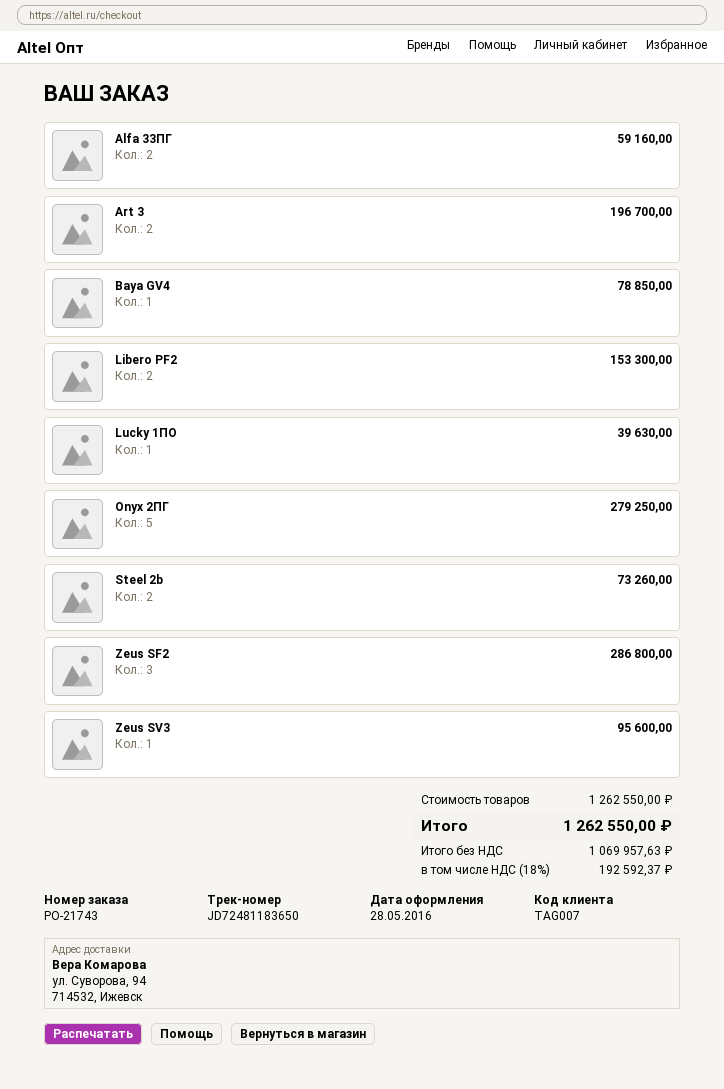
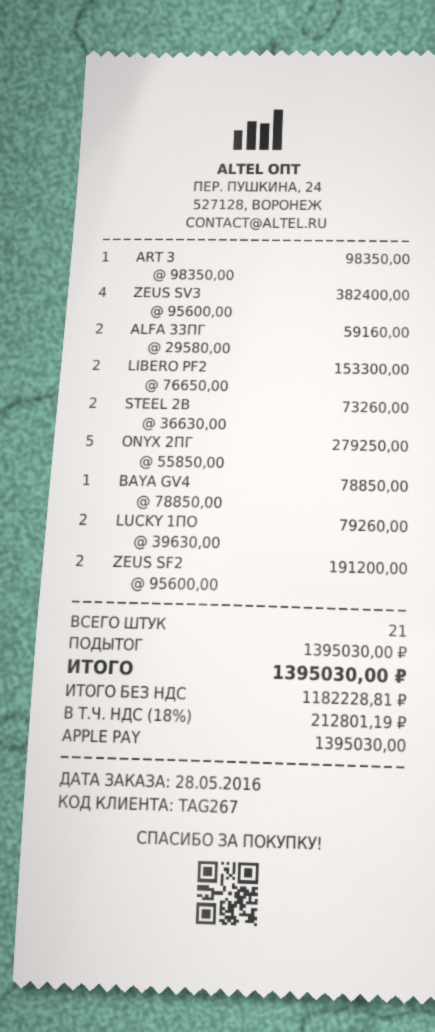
customer number: TAG007 -> TAG267
Art 3: 2 for 196700.00 -> 1 for 98350.00
Lucky 1ПО: 1 for 39630.00 -> 2 for 79260.00
Zeus SF2: 3 for 286800.00 -> 2 for 191200.00
Zeus SV3: 1 for 95600.00 -> 4 for 382400.00
subtotal: 1262550.00 -> 1395030.00
net: 1069957.63 -> 1182228.81
tax: 18% = 192592.37 -> 18% = 212801.19
total: 1262550.00 -> 1395030.00

